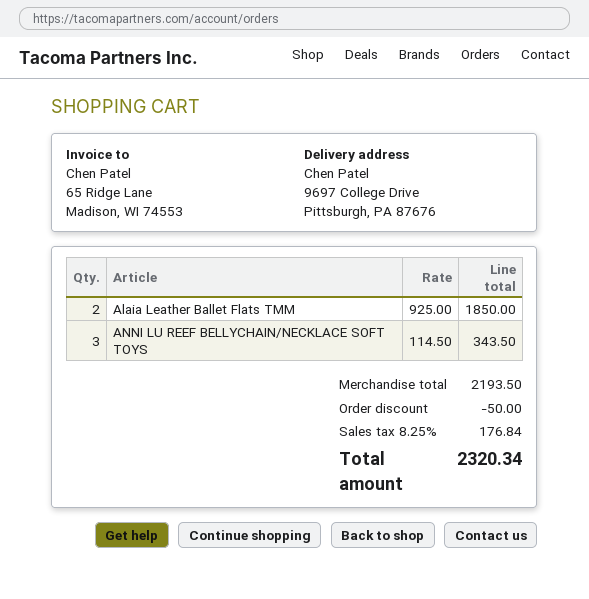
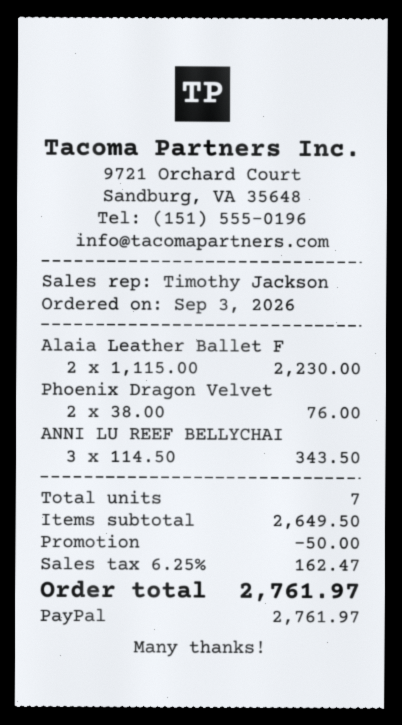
Alaia Leather Ballet Flats TMM: 2 x 925.00 = 1850.00 -> 2 x 1115.00 = 2230.00
Phoenix Dragon Velvet: none -> 2 x 38.00 = 76.00
subtotal: 2193.50 -> 2649.50
tax: 8.25% = 176.84 -> 6.25% = 162.47
total: 2320.34 -> 2761.97

